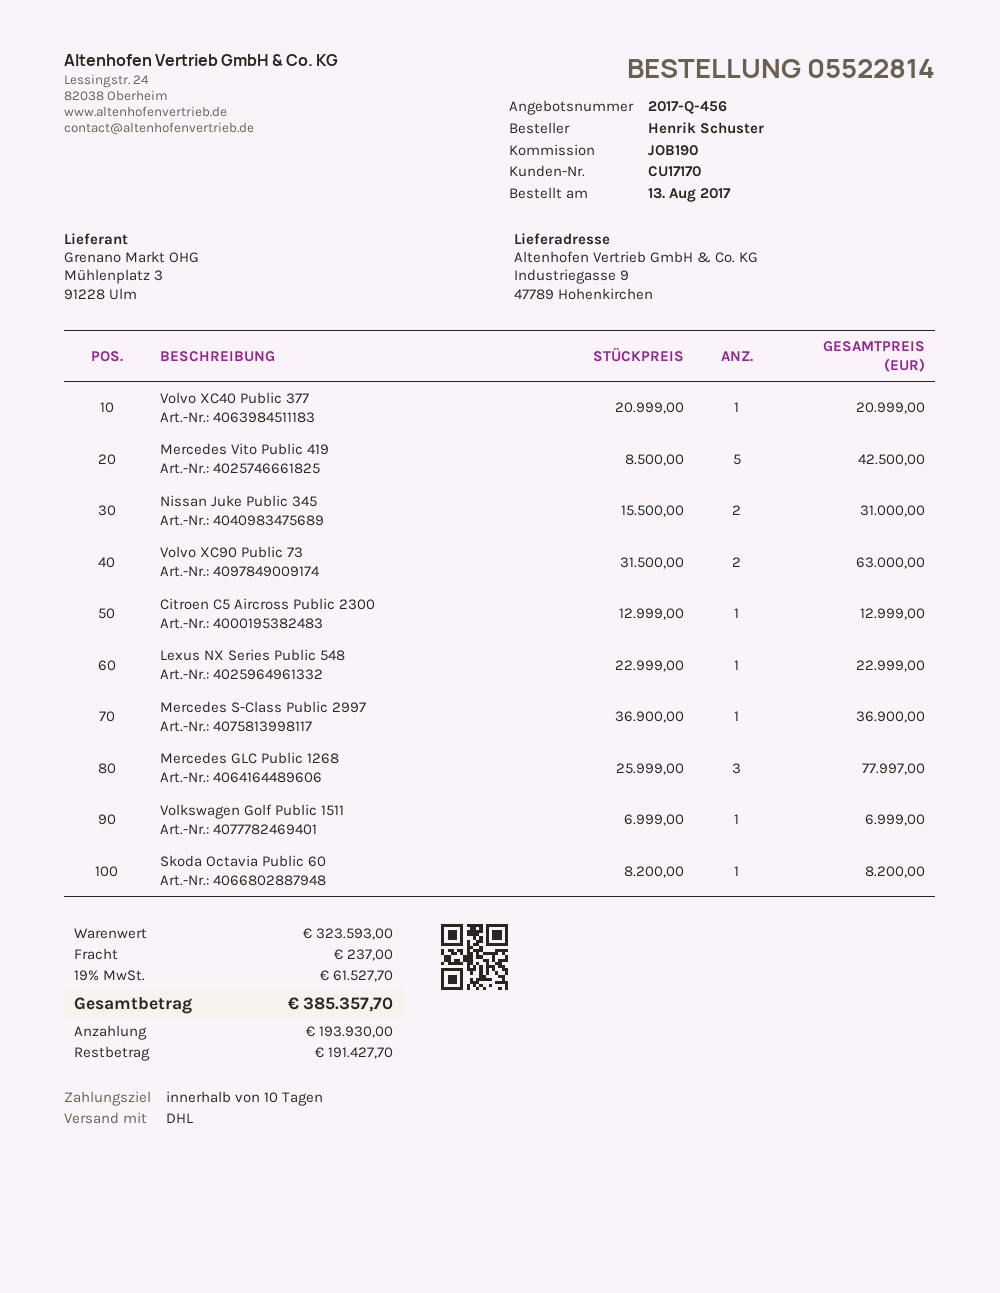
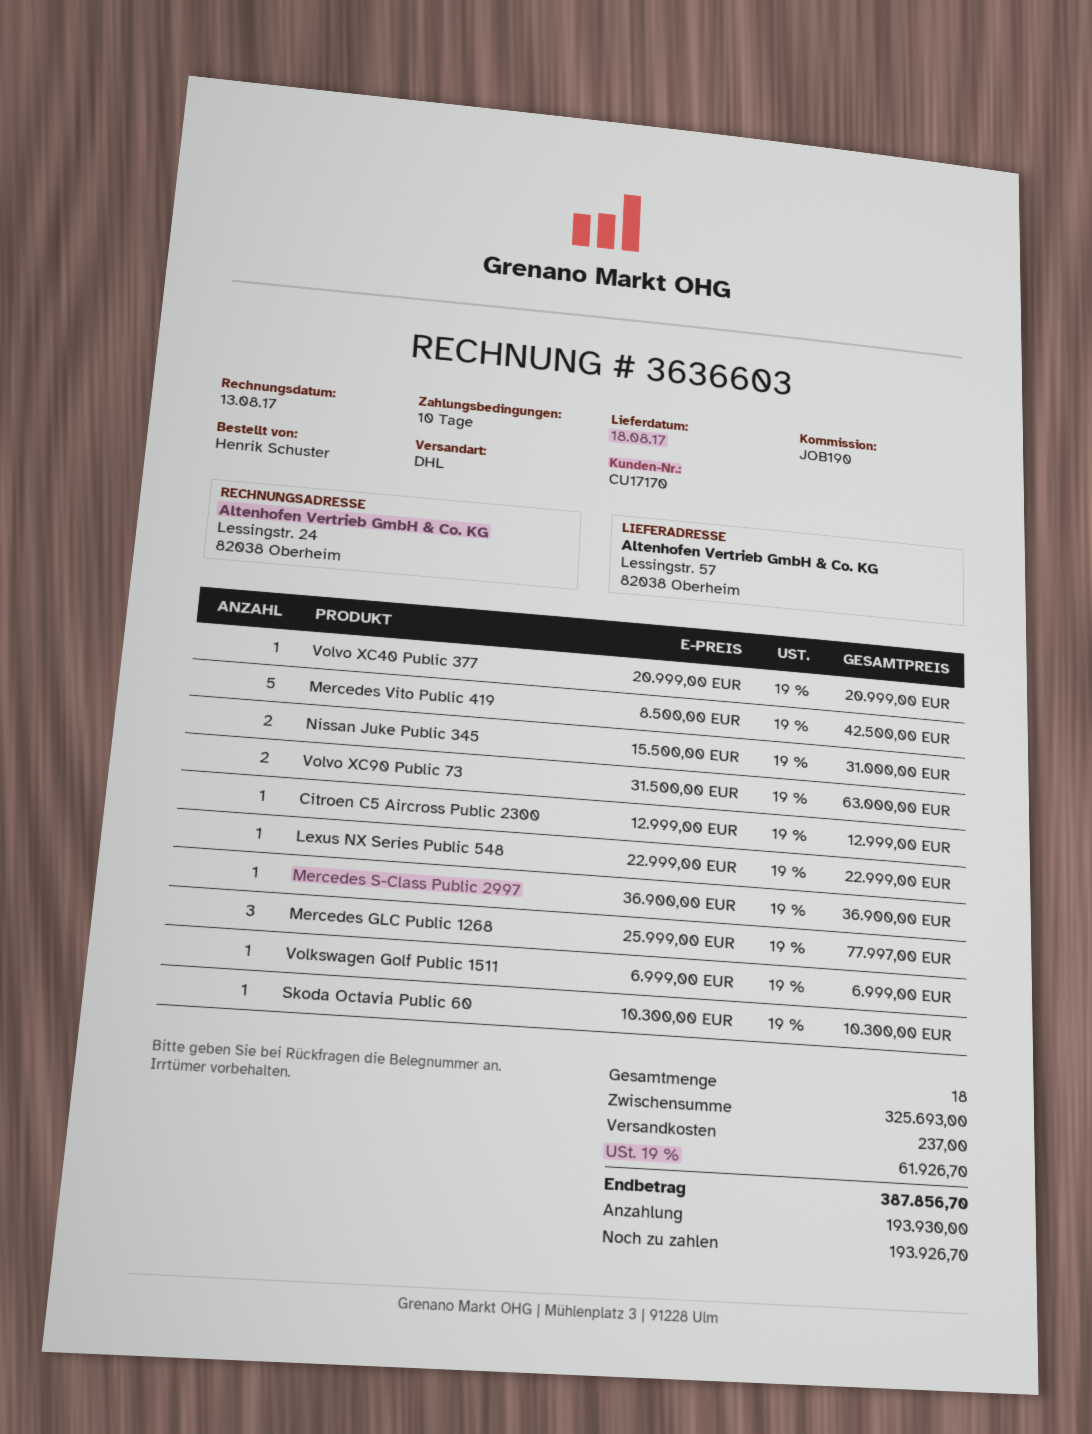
ship to: Industriegasse 9, 47789 Hohenkirchen -> Lessingstr. 57, 82038 Oberheim
Skoda Octavia Public 60: 1 x 8200.00 = 8200.00 -> 1 x 10300.00 = 10300.00
subtotal: 323593.00 -> 325693.00
tax: 19% = 61527.70 -> 19% = 61926.70
total: 385357.70 -> 387856.70
balance: 191427.70 -> 193926.70

